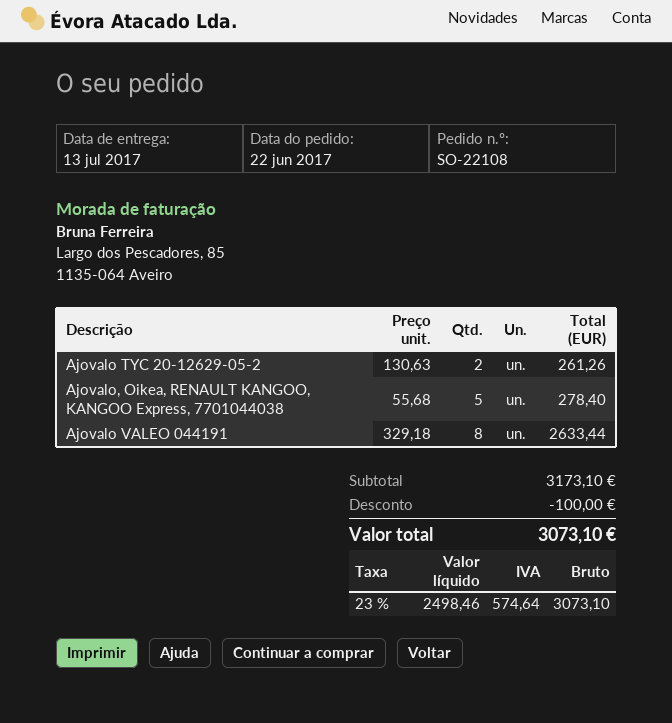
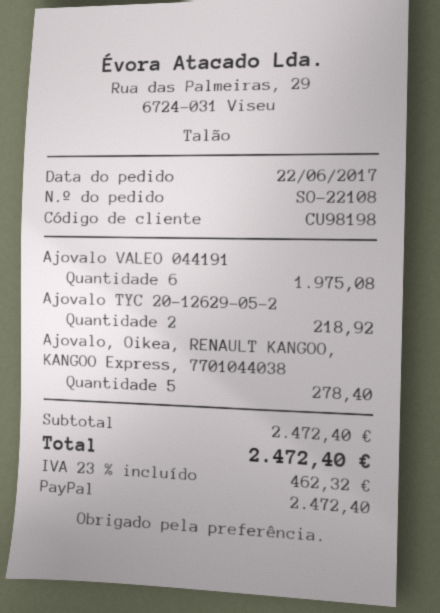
Ajovalo TYC 20-12629-05-2: 2 for 261.26 -> 2 for 218.92
Ajovalo VALEO 044191: 8 for 2633.44 -> 6 for 1975.08
subtotal: 3173.10 -> 2472.40
discount: 100.00 -> none
tax: 23% = 574.64 -> 23% = 462.32
total: 3073.10 -> 2472.40

